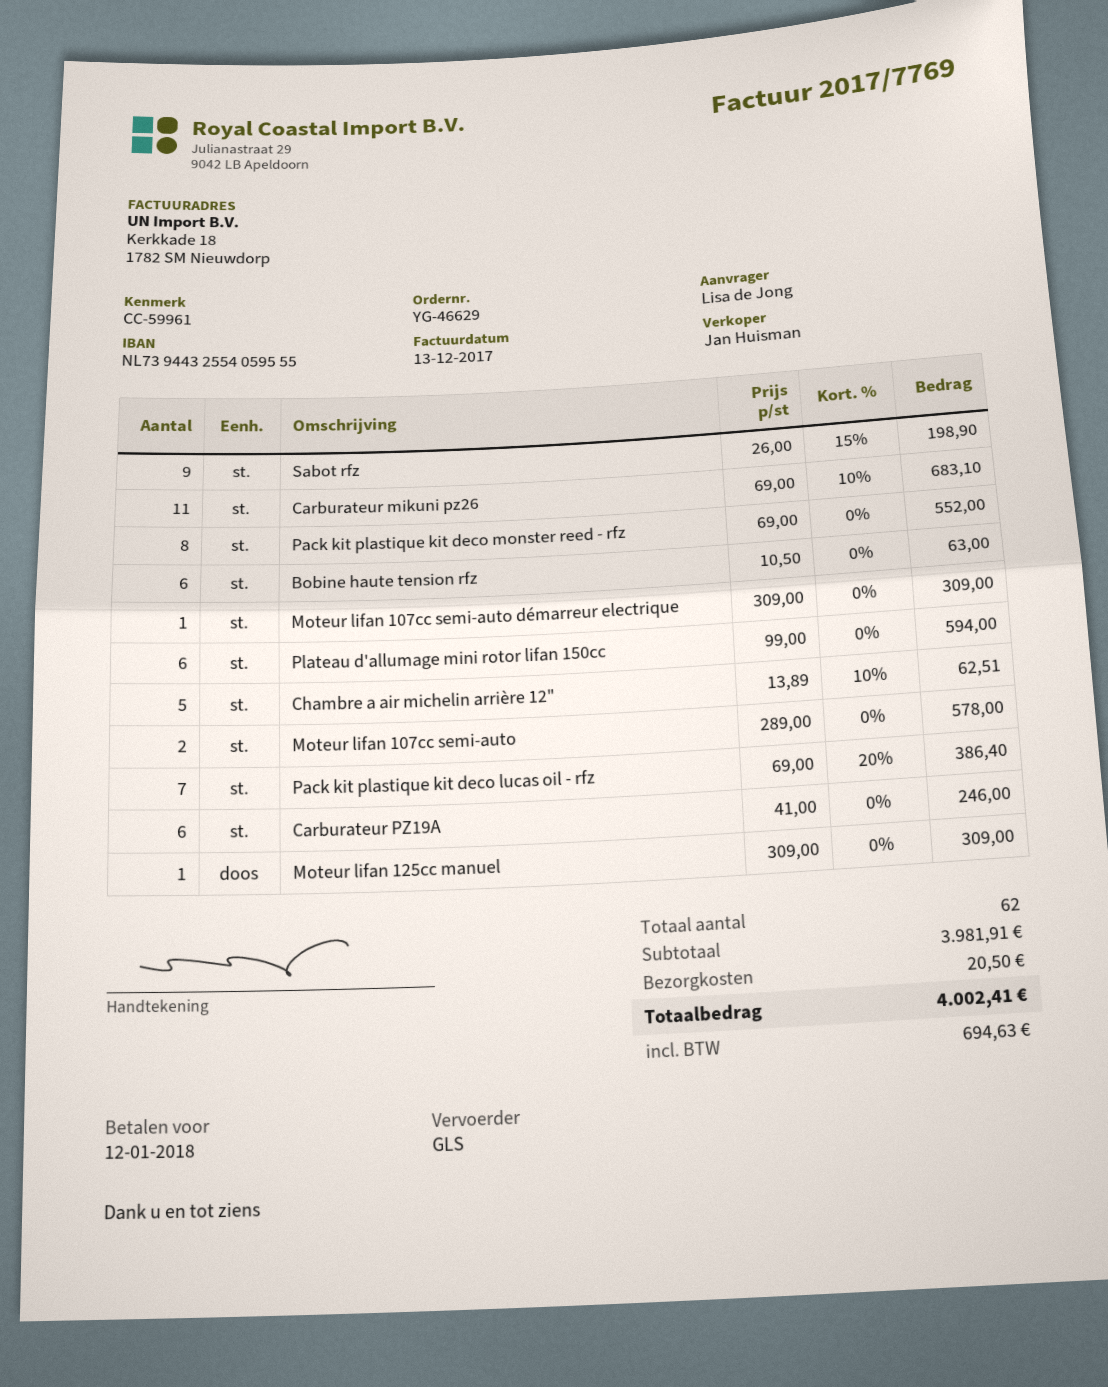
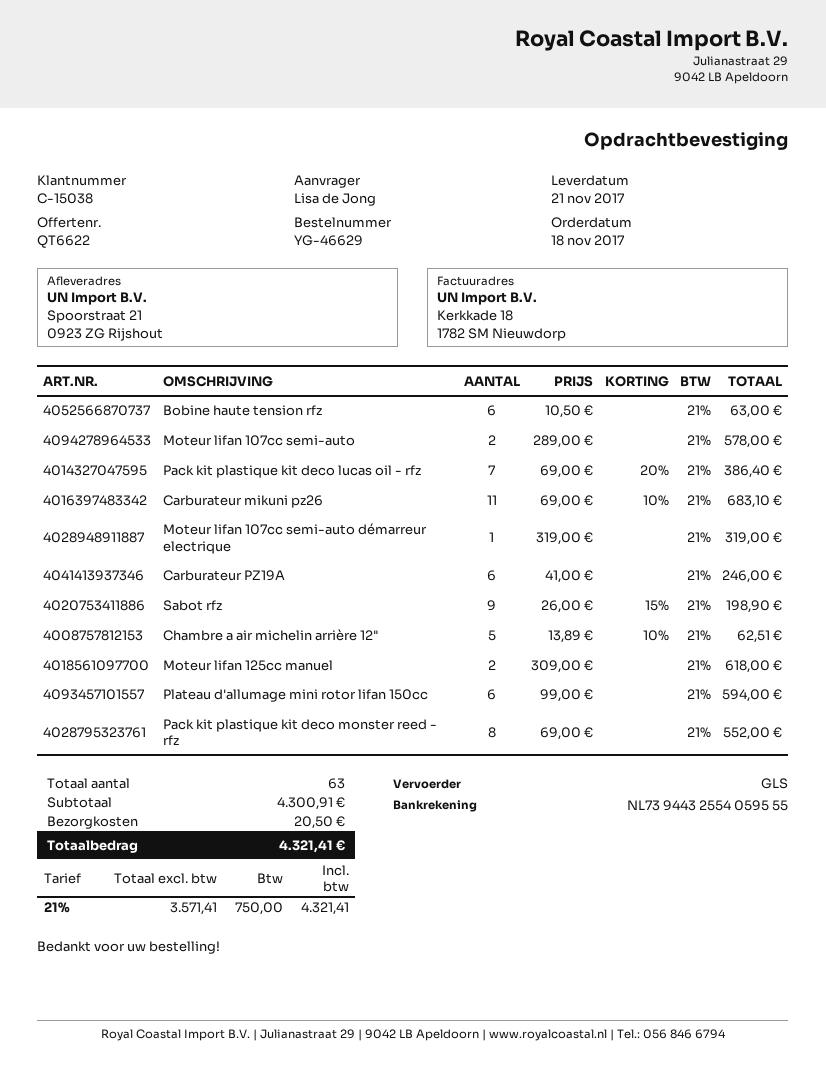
Moteur lifan 107cc semi-auto démarreur electrique: 1 x 309.00 = 309.00 -> 1 x 319.00 = 319.00
Moteur lifan 125cc manuel: 1 x 309.00 = 309.00 -> 2 x 309.00 = 618.00
total quantity: 62 -> 63
subtotal: 3981.91 -> 4300.91
tax: 694.63 -> 750.00
total: 4002.41 -> 4321.41

